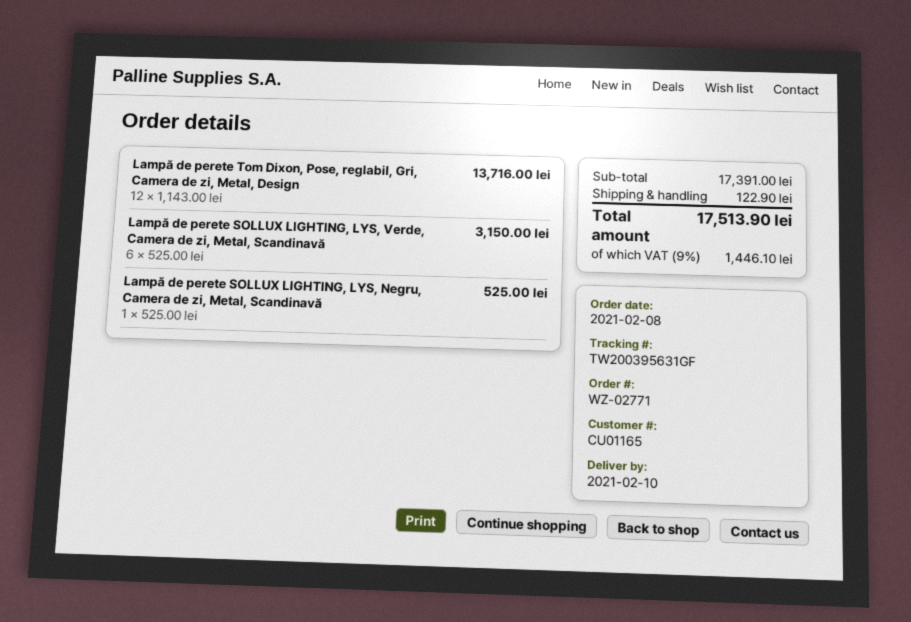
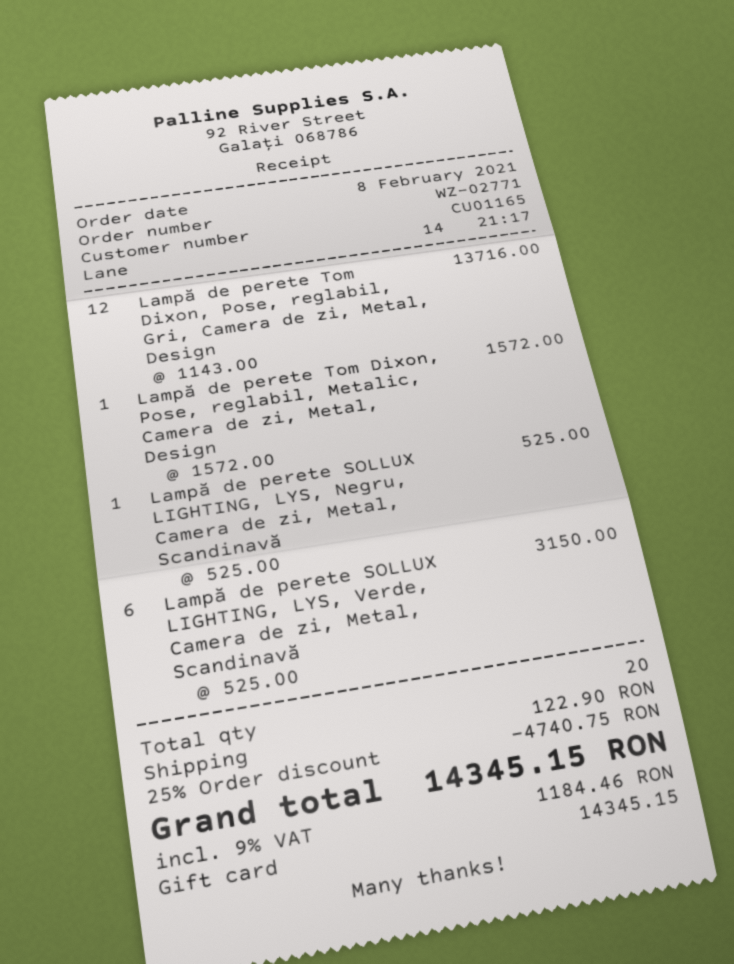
Lampă de perete Tom Dixon, Pose, reglabil, Metalic, Camera de zi, Metal, Design: none -> 1 x 1572.00 = 1572.00
discount: none -> 25% = 4740.75
tax: 9% = 1446.10 -> 9% = 1184.46
total: 17513.90 -> 14345.15

